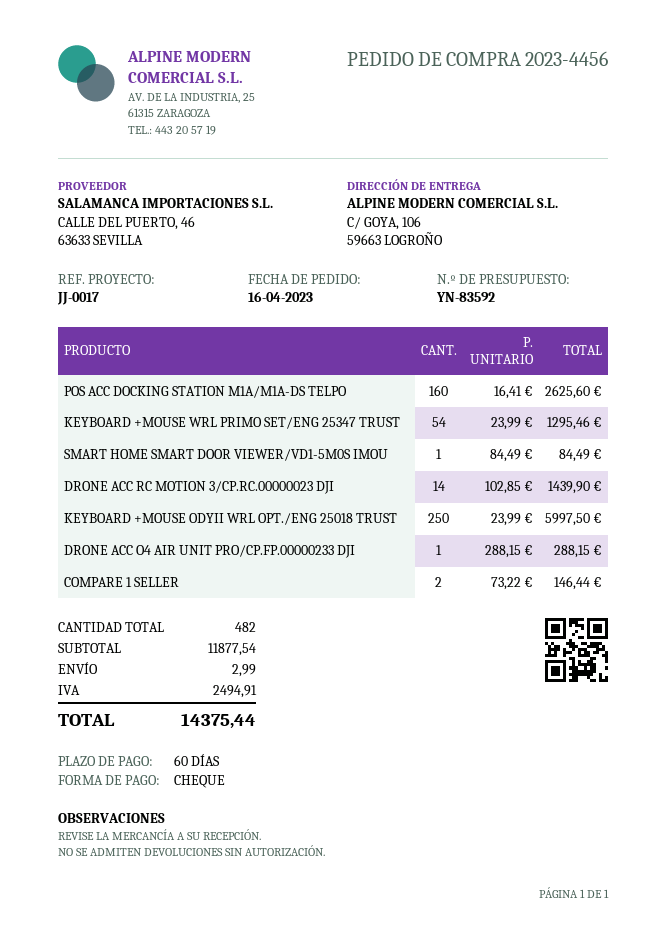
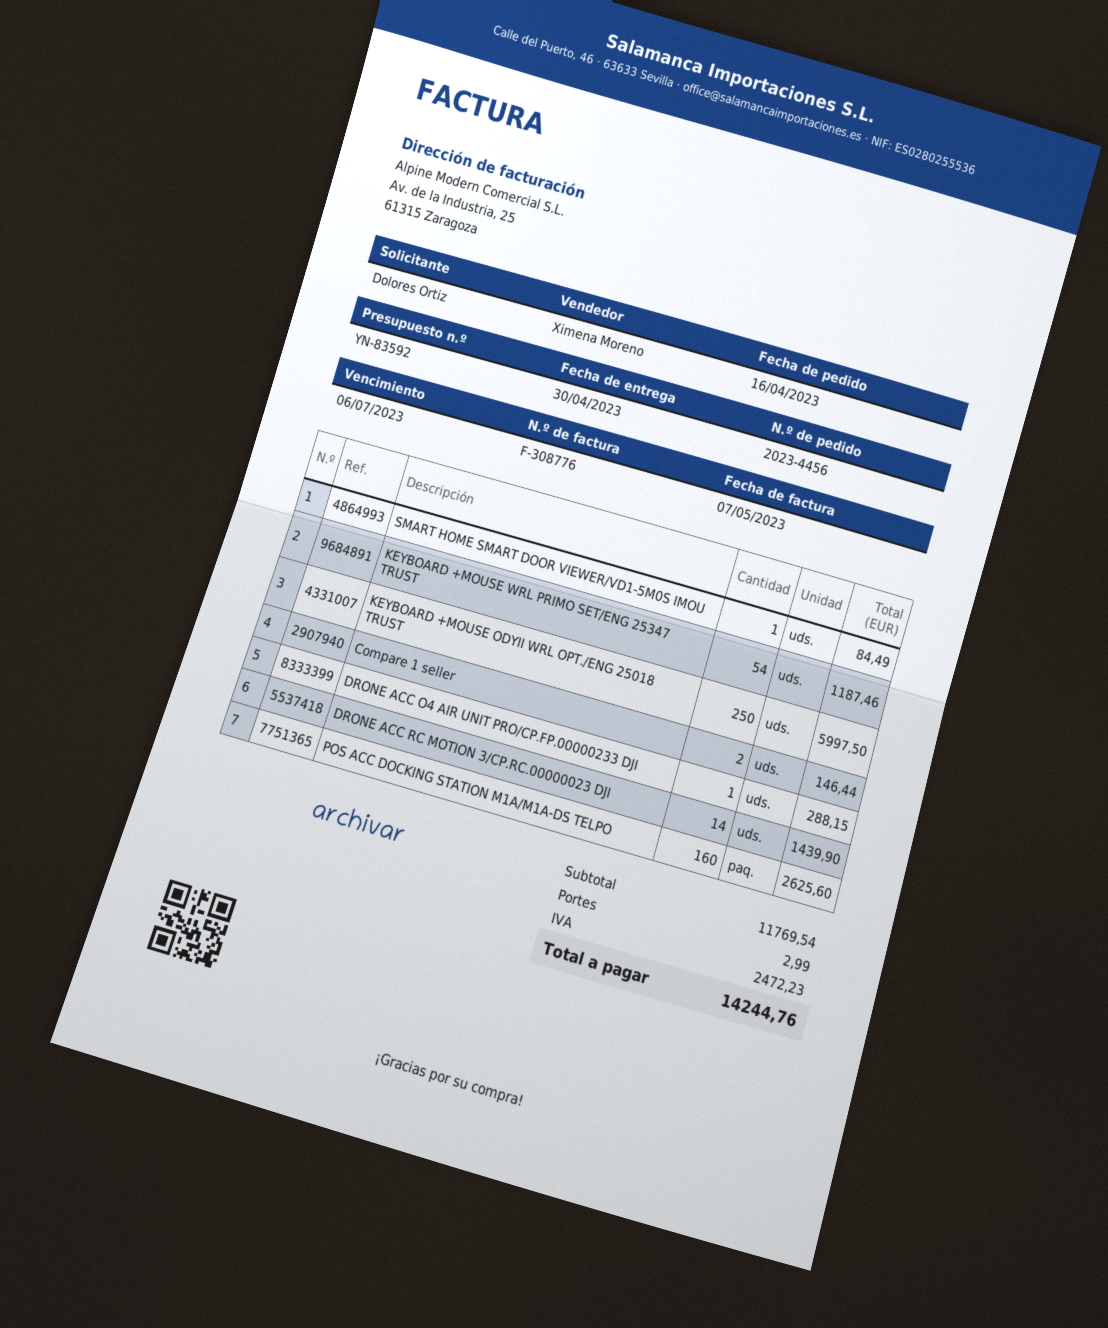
KEYBOARD +MOUSE WRL PRIMO SET/ENG 25347 TRUST: 54 for 1295.46 -> 54 for 1187.46
subtotal: 11877.54 -> 11769.54
tax: 2494.91 -> 2472.23
total: 14375.44 -> 14244.76

